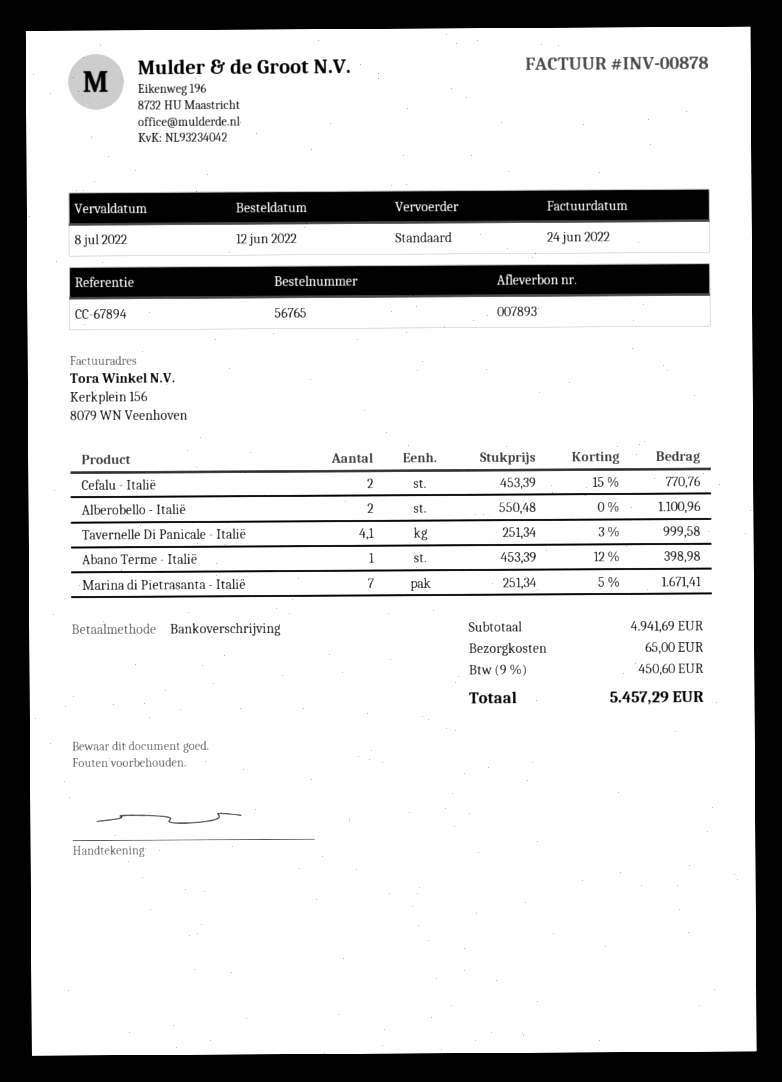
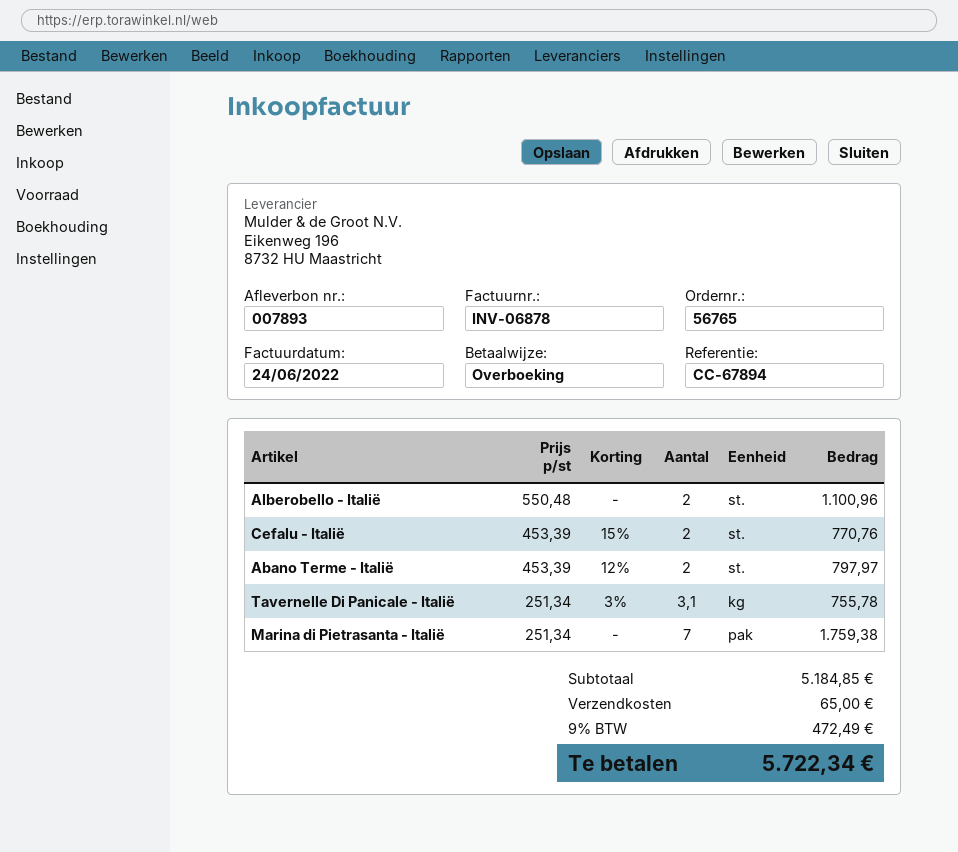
invoice number: INV-00878 -> INV-06878
Tavernelle Di Panicale - Italië: 4.1 x 251.34 - 3% = 999.58 -> 3.1 x 251.34 - 3% = 755.78
Abano Terme - Italië: 1 x 453.39 - 12% = 398.98 -> 2 x 453.39 - 12% = 797.97
Marina di Pietrasanta - Italië: 7 x 251.34 - 5% = 1671.41 -> 7 x 251.34 = 1759.38
subtotal: 4941.69 -> 5184.85
tax: 9% = 450.60 -> 9% = 472.49
total: 5457.29 -> 5722.34

